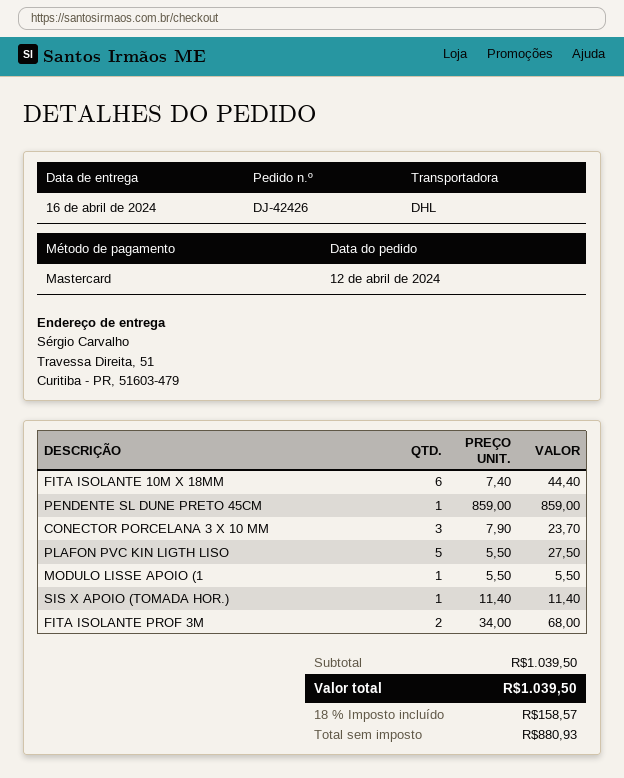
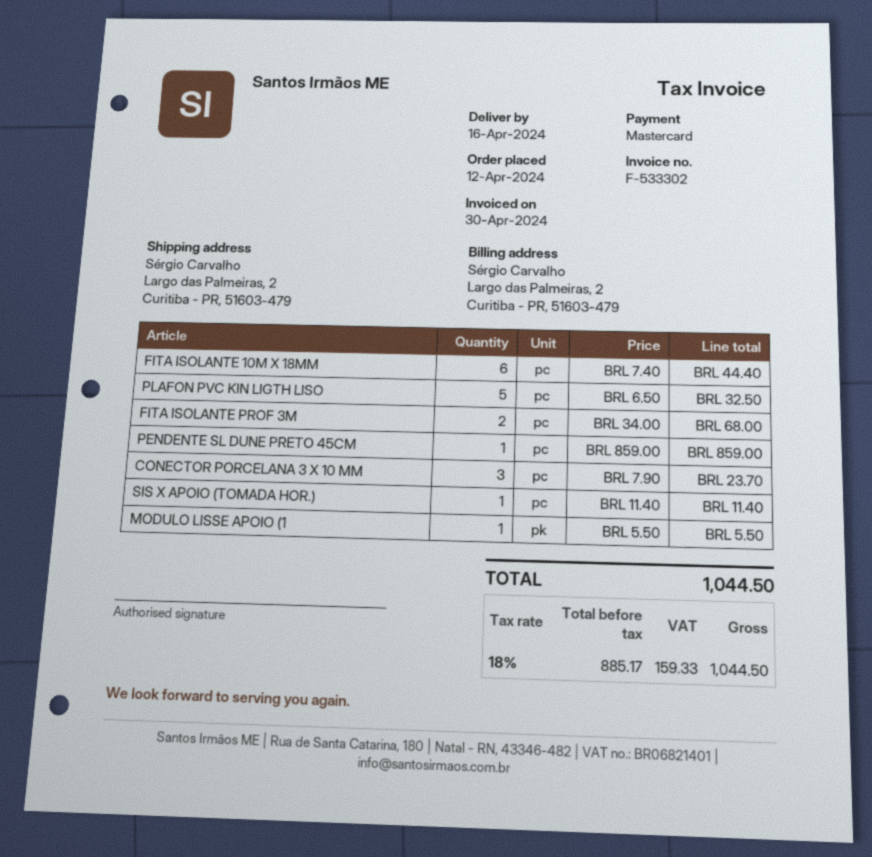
ship to: Travessa Direita, 51, Curitiba - PR, 51603-479 -> Largo das Palmeiras, 2, Curitiba - PR, 51603-479
PLAFON PVC KIN LIGTH LISO: 5 x 5.50 = 27.50 -> 5 x 6.50 = 32.50
net: 880.93 -> 885.17
tax: 18% = 158.57 -> 18% = 159.33
total: 1039.50 -> 1044.50

